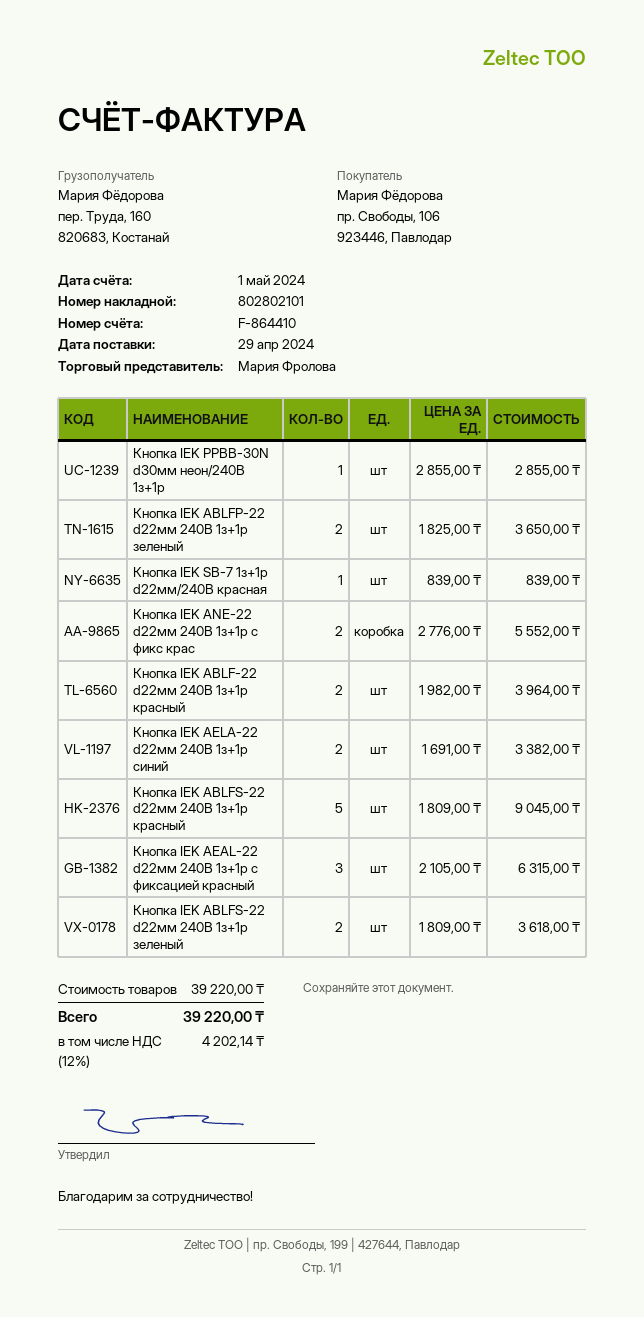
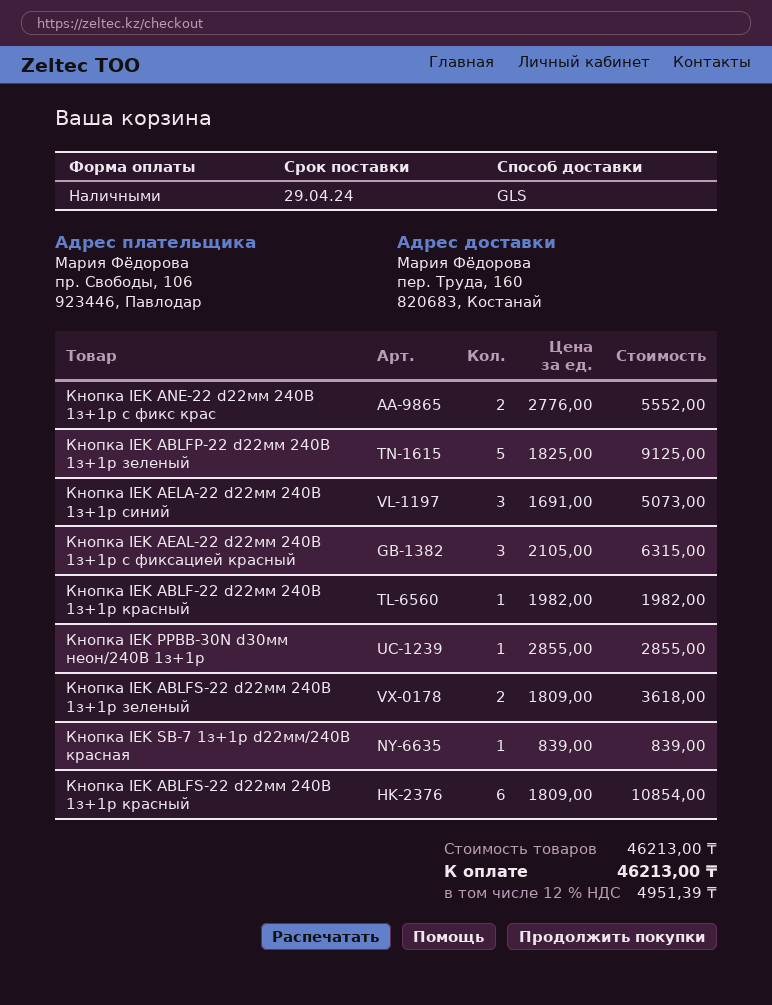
Кнопка IEK ABLFP-22 d22мм 240В 1з+1р зеленый: 2 x 1825.00 = 3650.00 -> 5 x 1825.00 = 9125.00
Кнопка IEK ABLF-22 d22мм 240В 1з+1р красный: 2 x 1982.00 = 3964.00 -> 1 x 1982.00 = 1982.00
Кнопка IEK AELA-22 d22мм 240В 1з+1р синий: 2 x 1691.00 = 3382.00 -> 3 x 1691.00 = 5073.00
Кнопка IEK ABLFS-22 d22мм 240В 1з+1р красный: 5 x 1809.00 = 9045.00 -> 6 x 1809.00 = 10854.00
subtotal: 39220.00 -> 46213.00
tax: 12% = 4202.14 -> 12% = 4951.39
total: 39220.00 -> 46213.00

